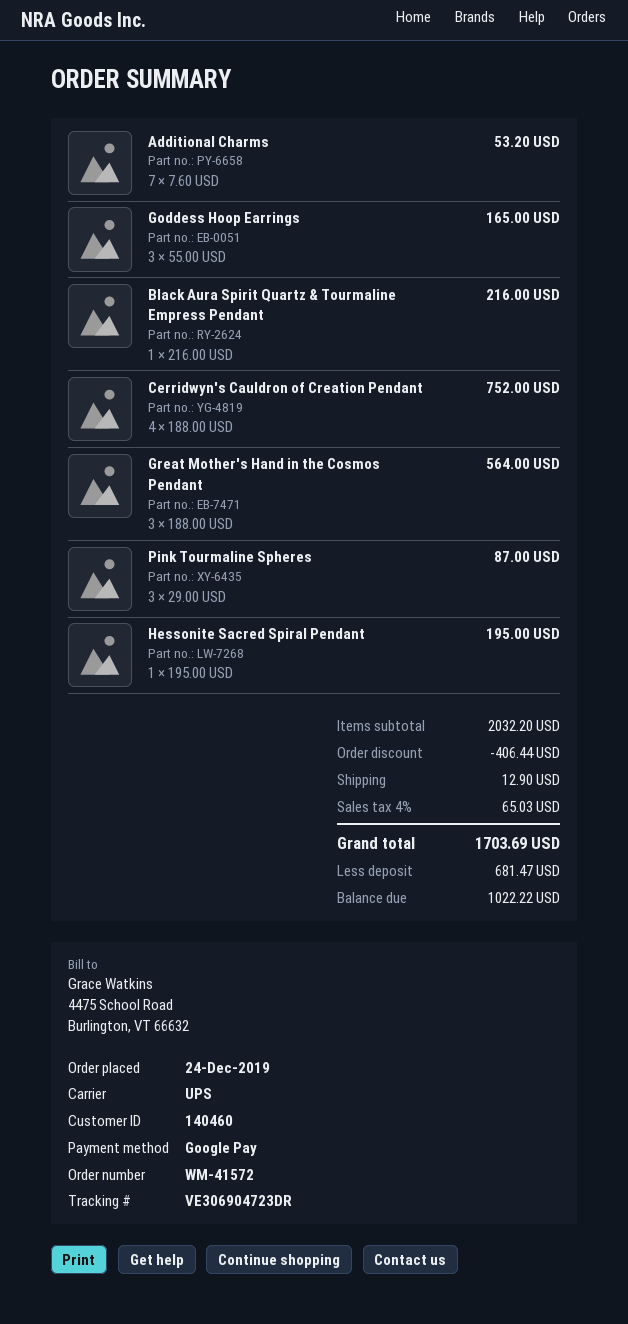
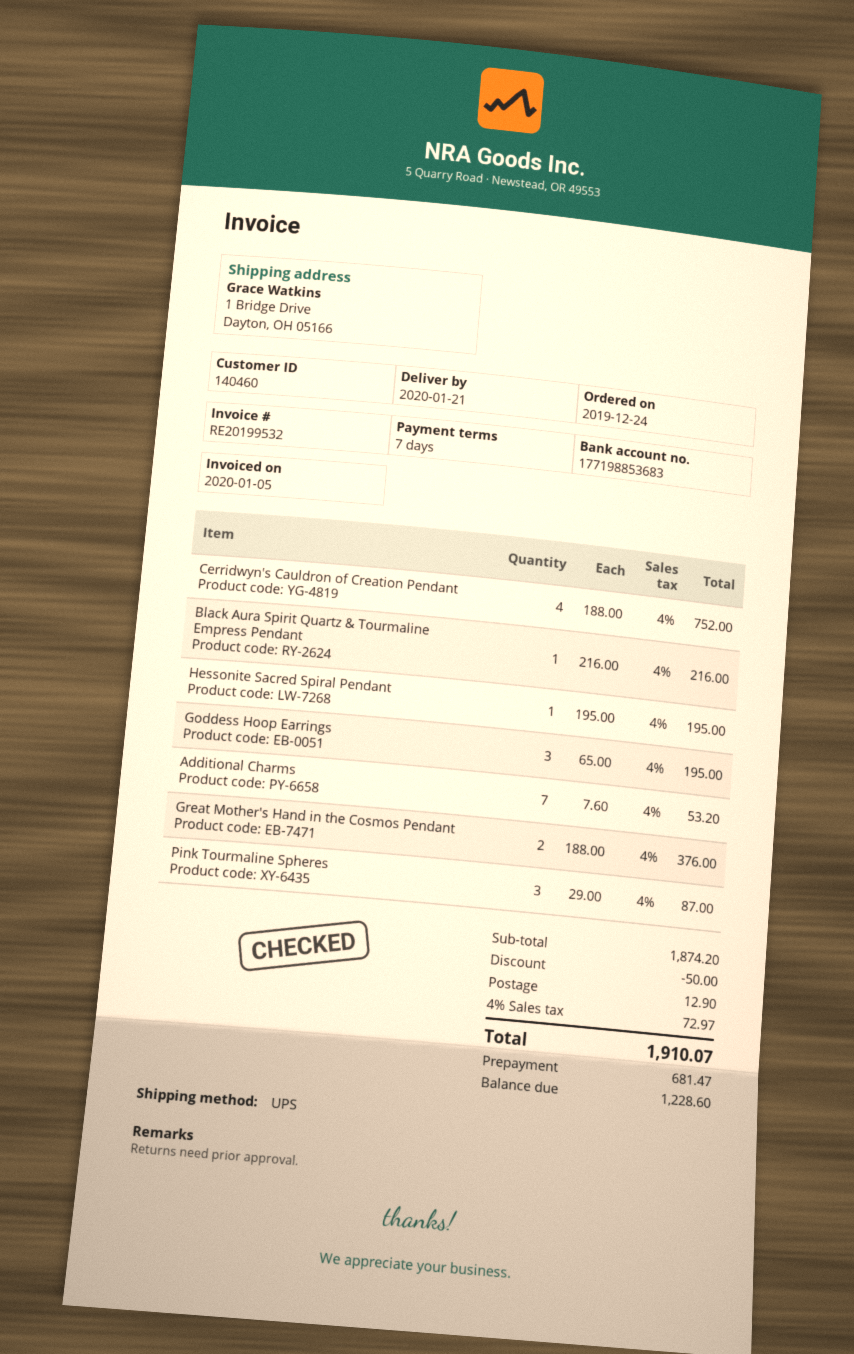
Goddess Hoop Earrings: 3 x 55.00 = 165.00 -> 3 x 65.00 = 195.00
Great Mother's Hand in the Cosmos Pendant: 3 x 188.00 = 564.00 -> 2 x 188.00 = 376.00
subtotal: 2032.20 -> 1874.20
discount: 406.44 -> 50.00
tax: 4% = 65.03 -> 4% = 72.97
total: 1703.69 -> 1910.07
balance: 1022.22 -> 1228.60

